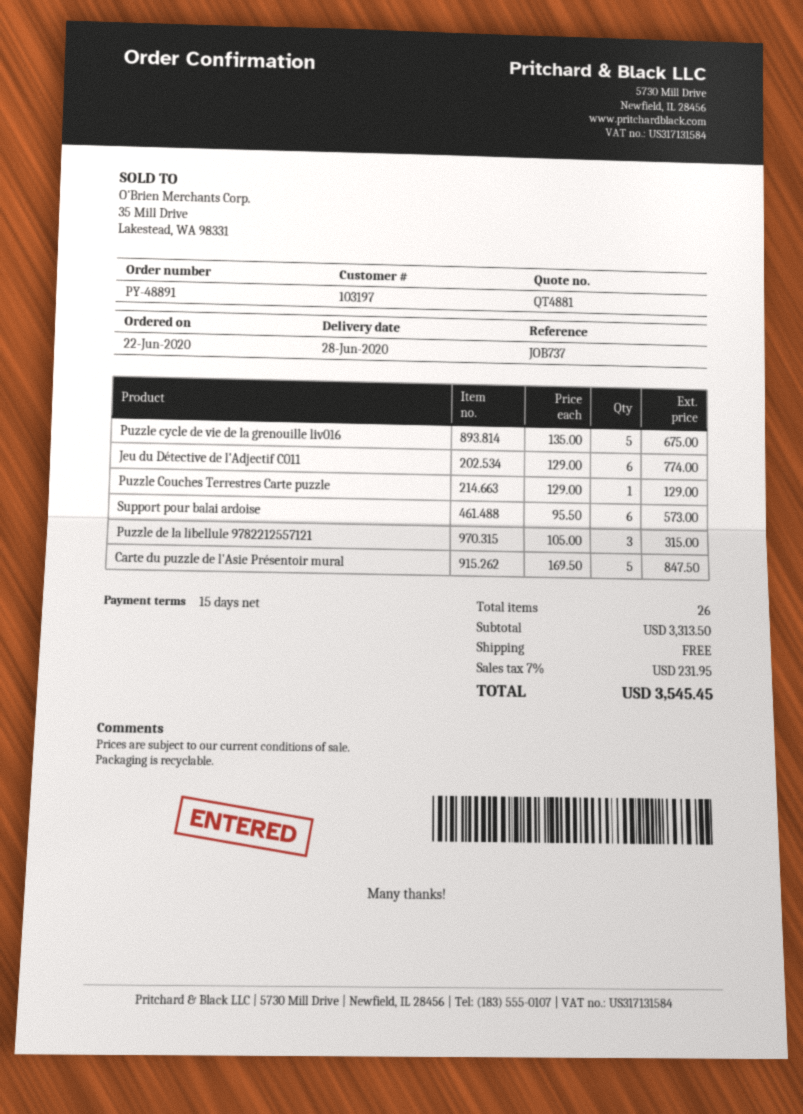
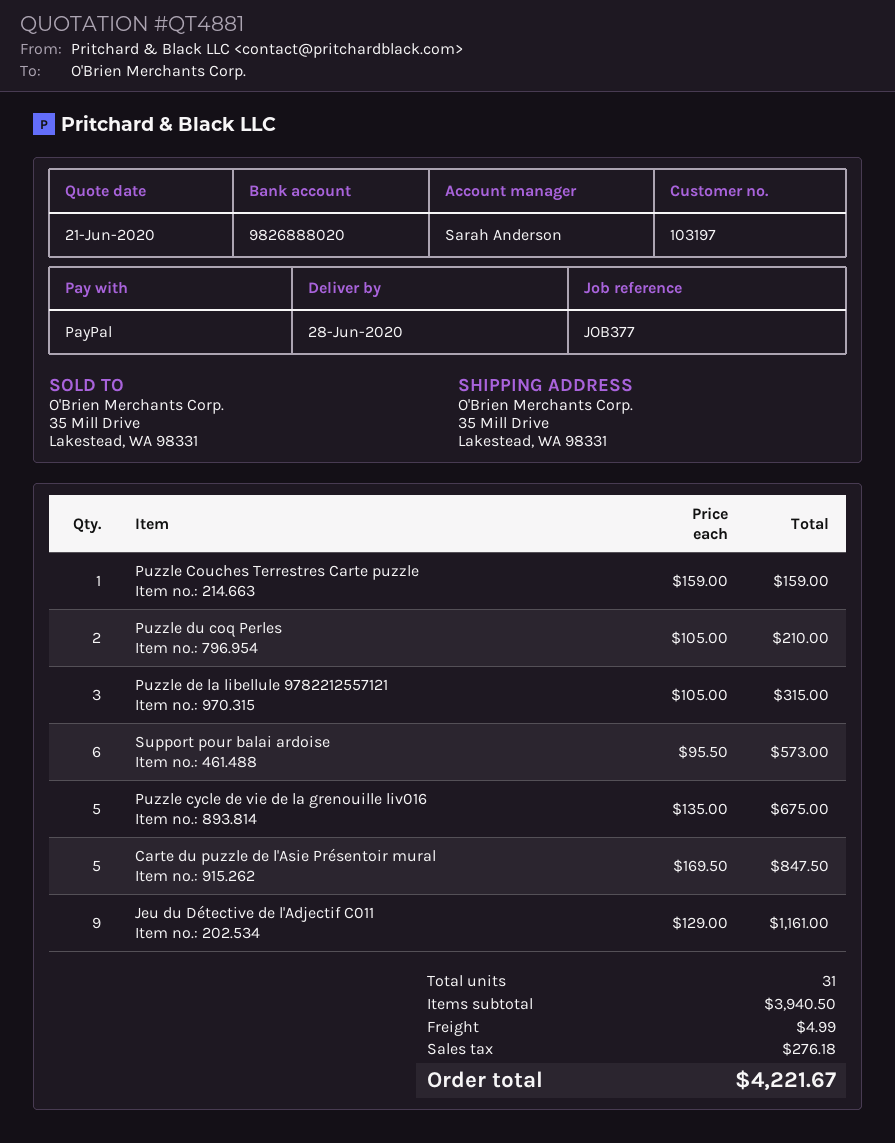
reference: JOB737 -> JOB377
Jeu du Détective de l'Adjectif C011: 6 x 129.00 = 774.00 -> 9 x 129.00 = 1161.00
Puzzle Couches Terrestres Carte puzzle: 1 x 129.00 = 129.00 -> 1 x 159.00 = 159.00
Puzzle du coq Perles: none -> 2 x 105.00 = 210.00
total quantity: 26 -> 31
subtotal: 3313.50 -> 3940.50
shipping: 0.00 -> 4.99
tax: 231.95 -> 276.18
total: 3545.45 -> 4221.67

